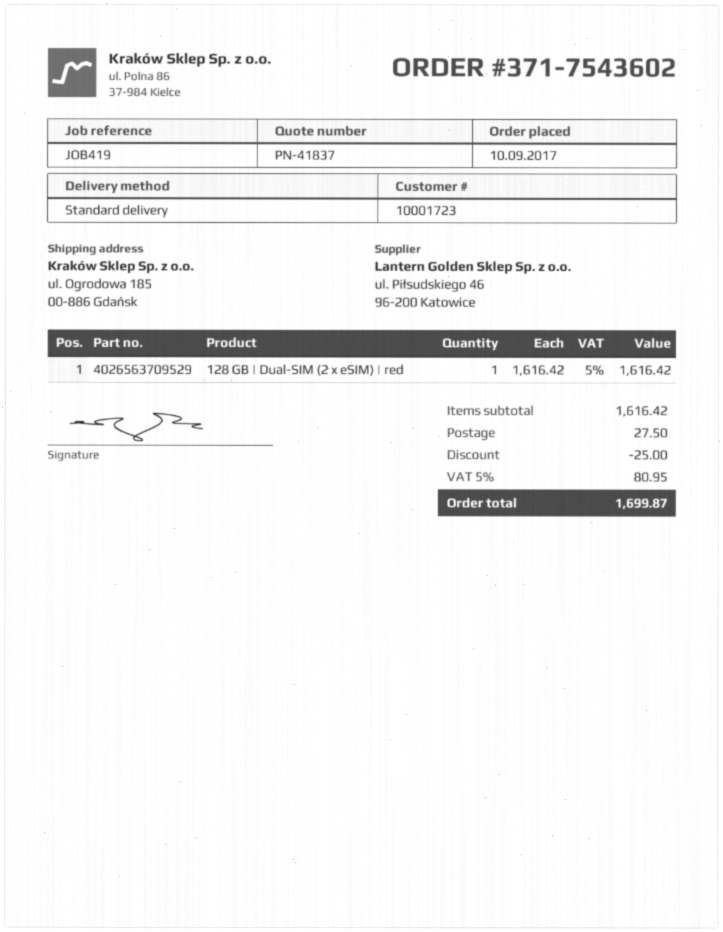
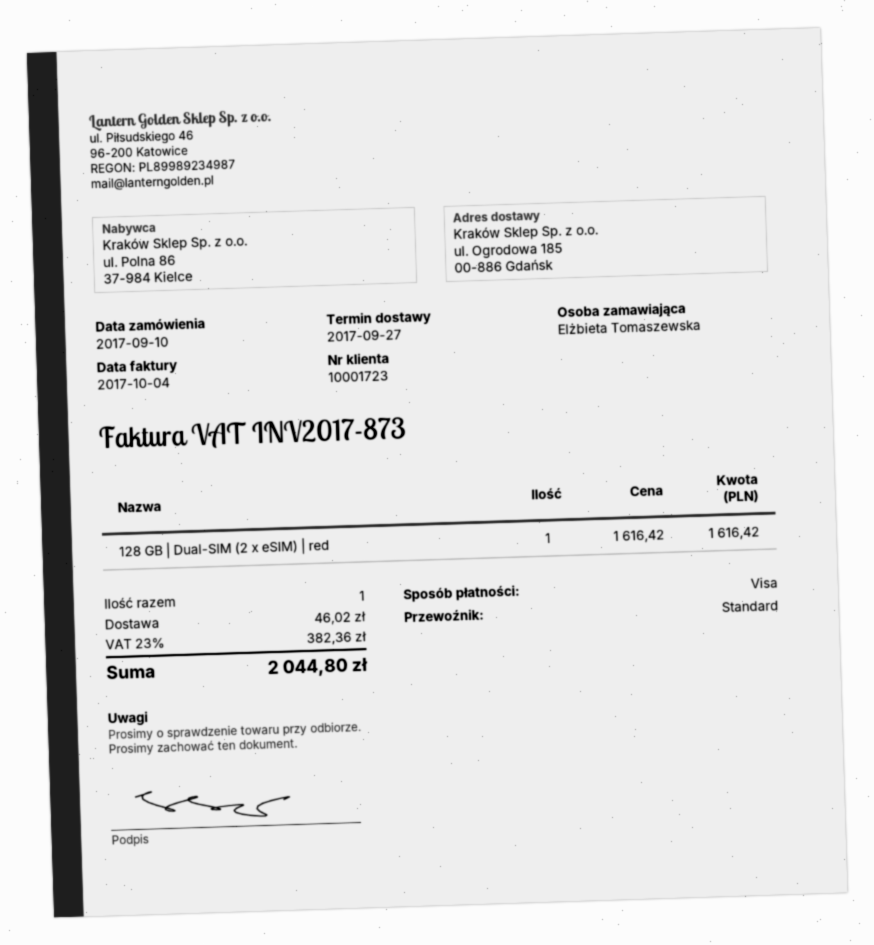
discount: 25.00 -> none
shipping: 27.50 -> 46.02
tax: 5% = 80.95 -> 23% = 382.36
total: 1699.87 -> 2044.80

